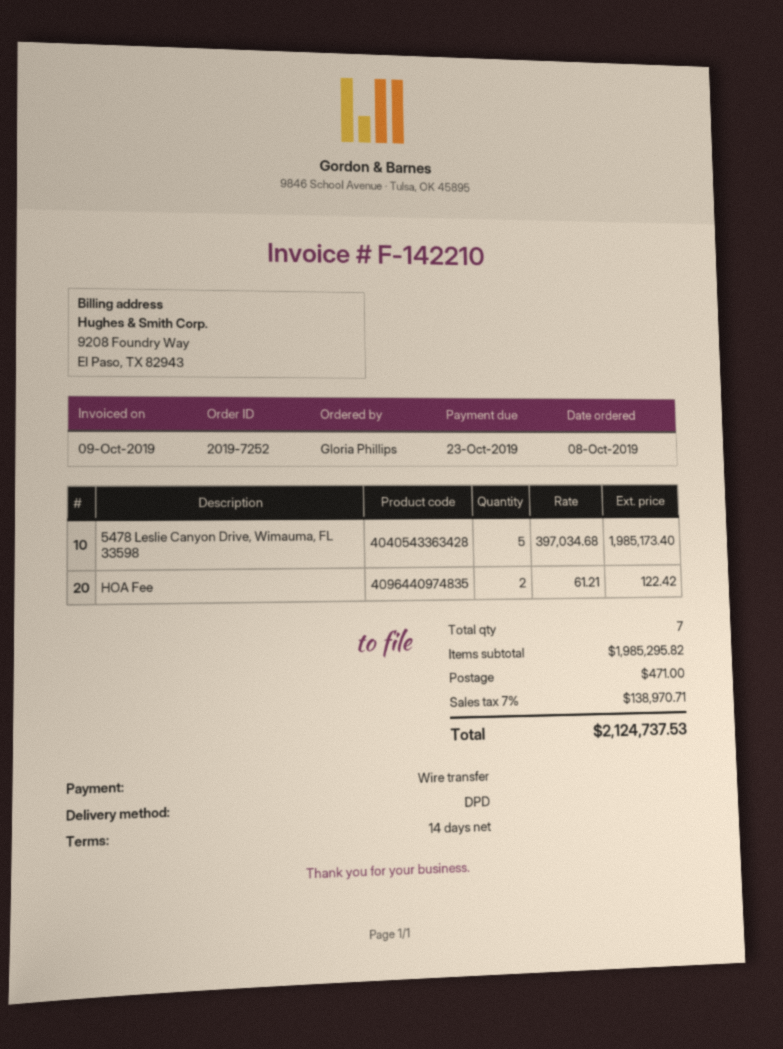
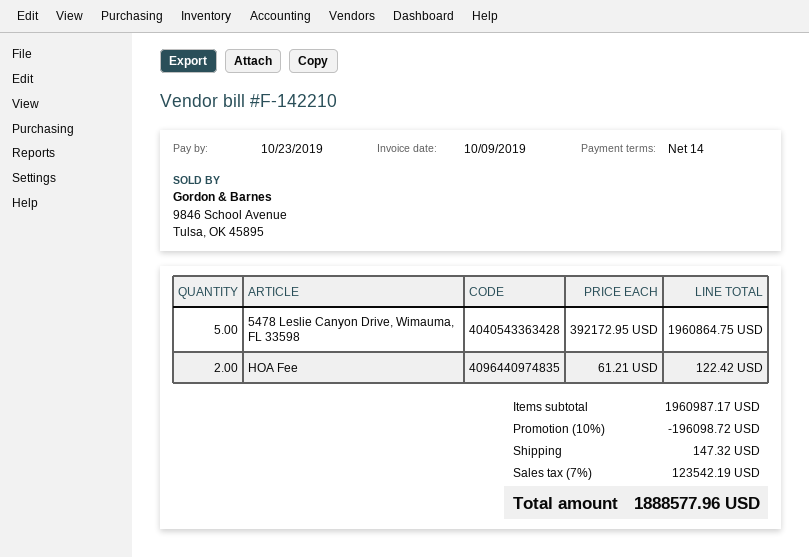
5478 Leslie Canyon Drive, Wimauma, FL 33598: 5 x 397034.68 = 1985173.40 -> 5 x 392172.95 = 1960864.75
subtotal: 1985295.82 -> 1960987.17
discount: none -> 10% = 196098.72
shipping: 471.00 -> 147.32
tax: 7% = 138970.71 -> 7% = 123542.19
total: 2124737.53 -> 1888577.96

